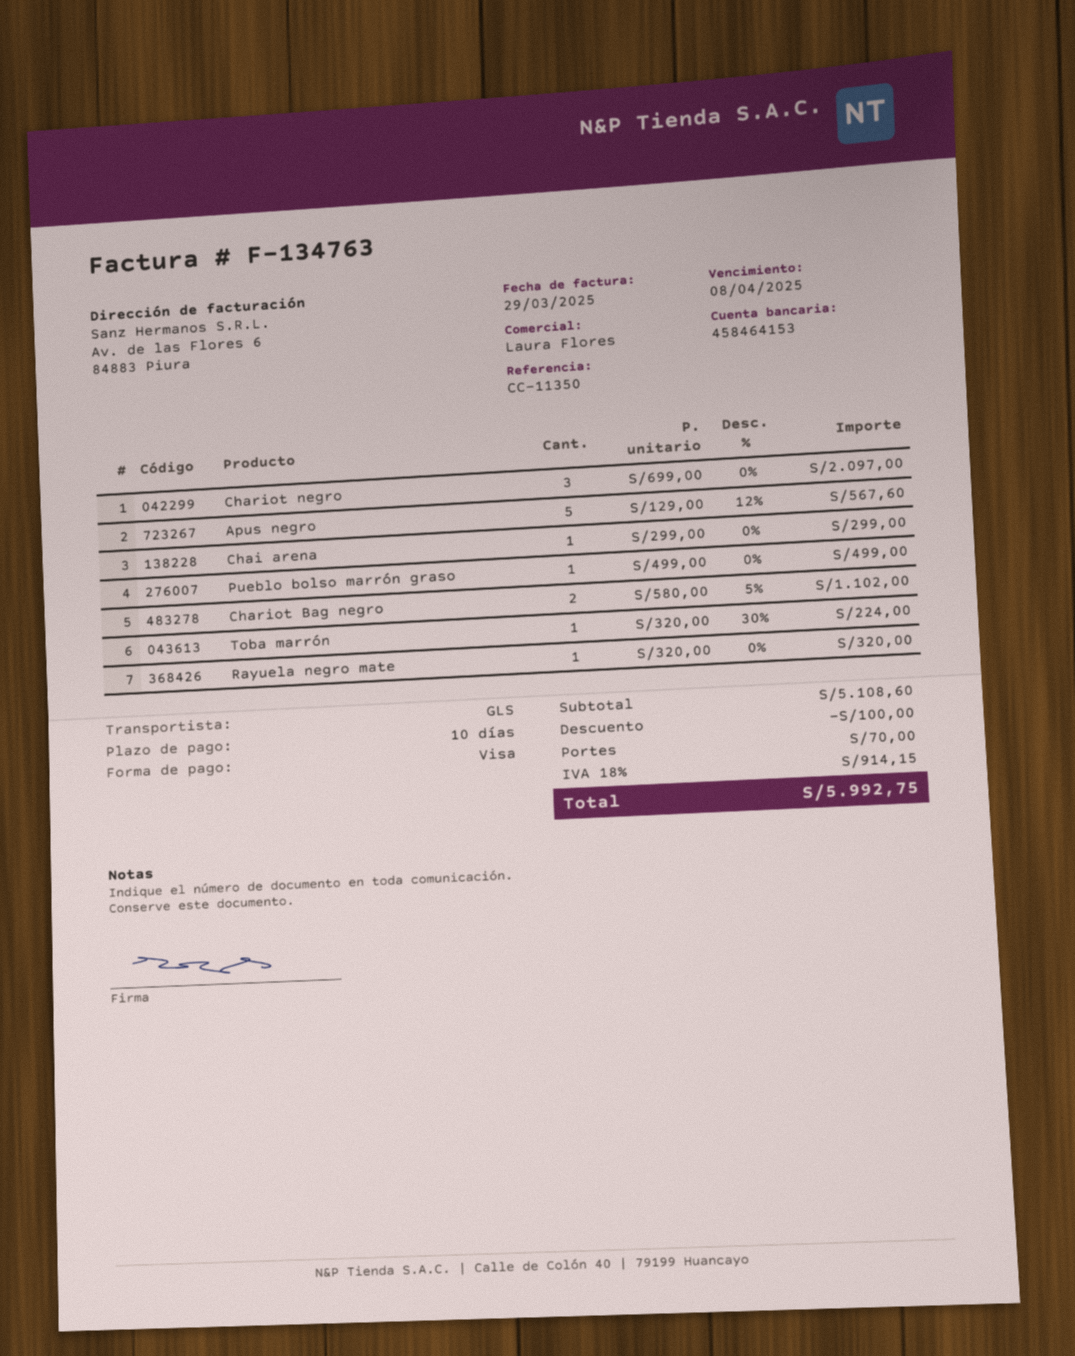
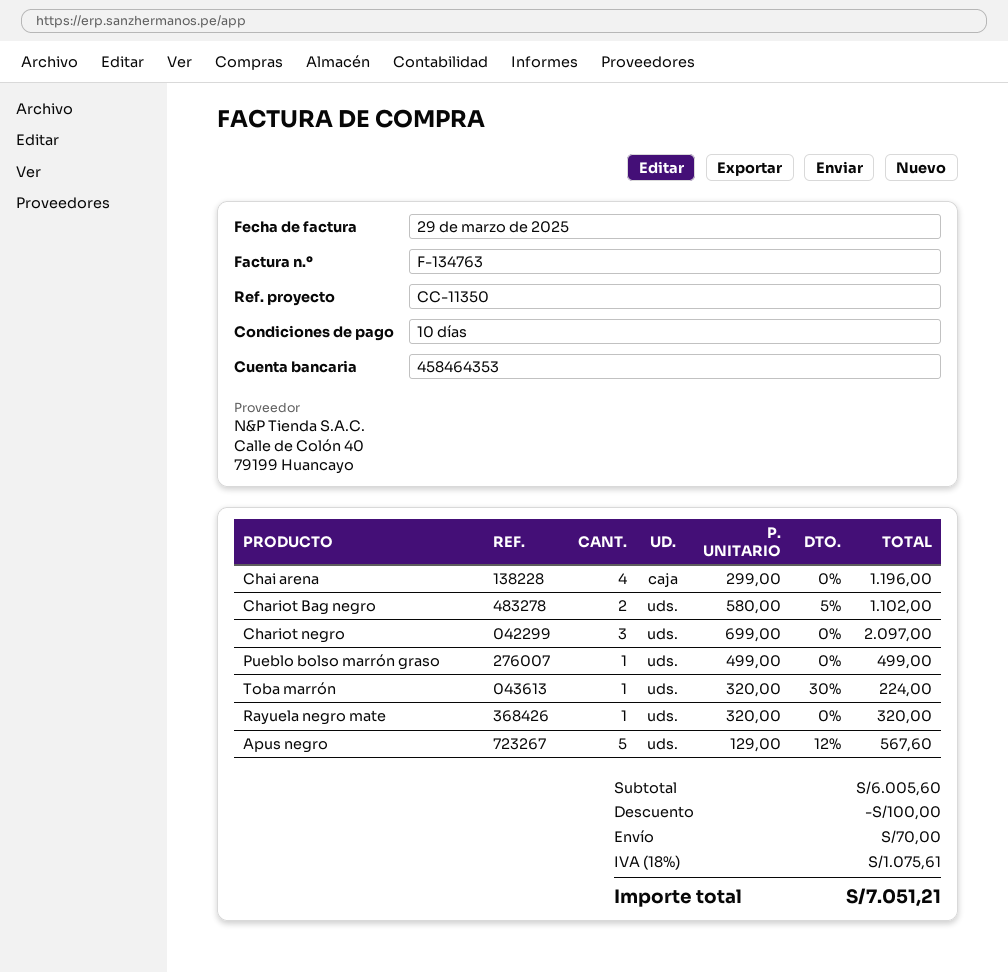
bank account: 458464153 -> 458464353
Chai arena: 1 x 299.00 = 299.00 -> 4 x 299.00 = 1196.00
subtotal: 5108.60 -> 6005.60
tax: 18% = 914.15 -> 18% = 1075.61
total: 5992.75 -> 7051.21

